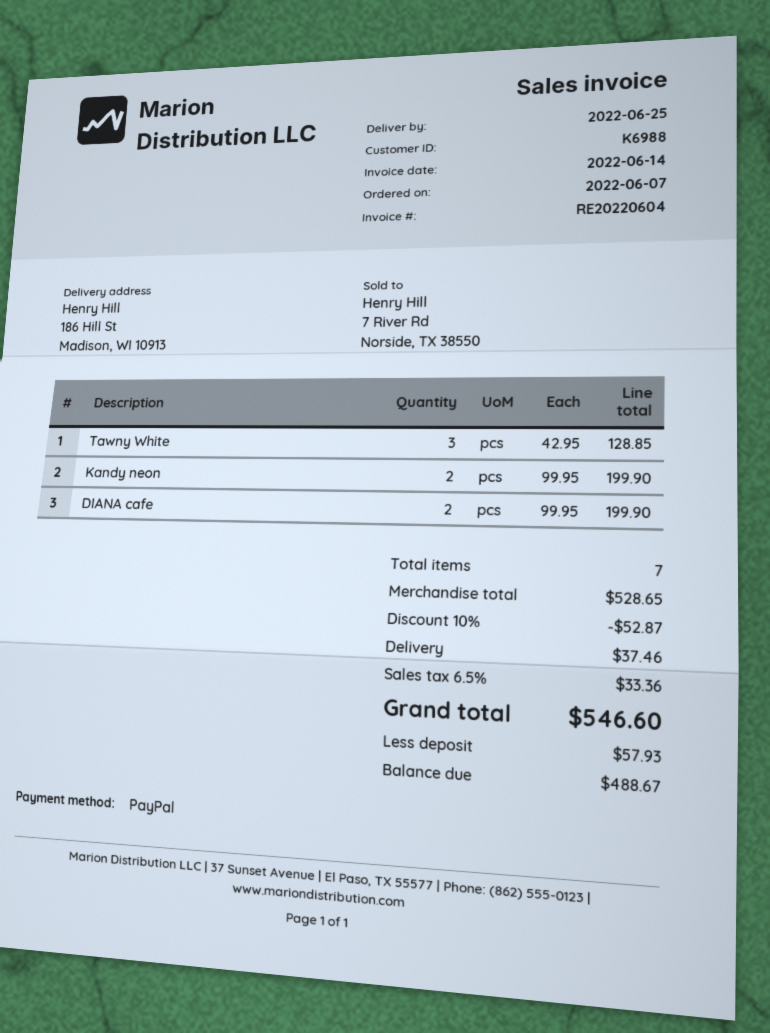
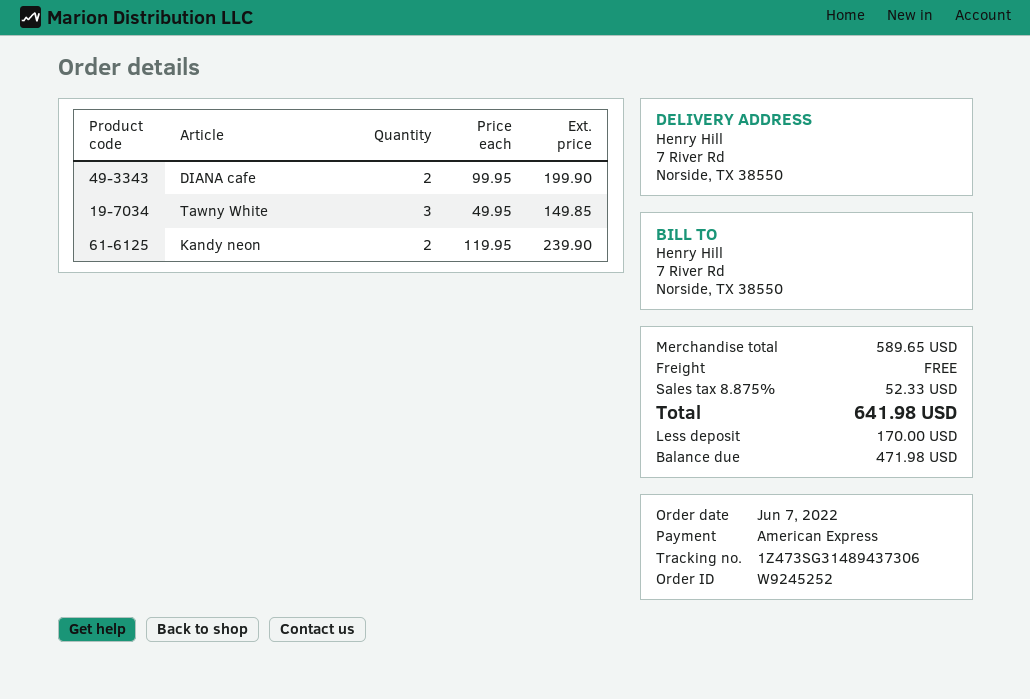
payment method: PayPal -> American Express
ship to: 186 Hill St, Madison, WI 10913 -> 7 River Rd, Norside, TX 38550
Tawny White: 3 x 42.95 = 128.85 -> 3 x 49.95 = 149.85
Kandy neon: 2 x 99.95 = 199.90 -> 2 x 119.95 = 239.90
subtotal: 528.65 -> 589.65
discount: 10% = 52.87 -> none
shipping: 37.46 -> 0.00
tax: 6.5% = 33.36 -> 8.875% = 52.33
total: 546.60 -> 641.98
deposit: 57.93 -> 170.00
balance: 488.67 -> 471.98

